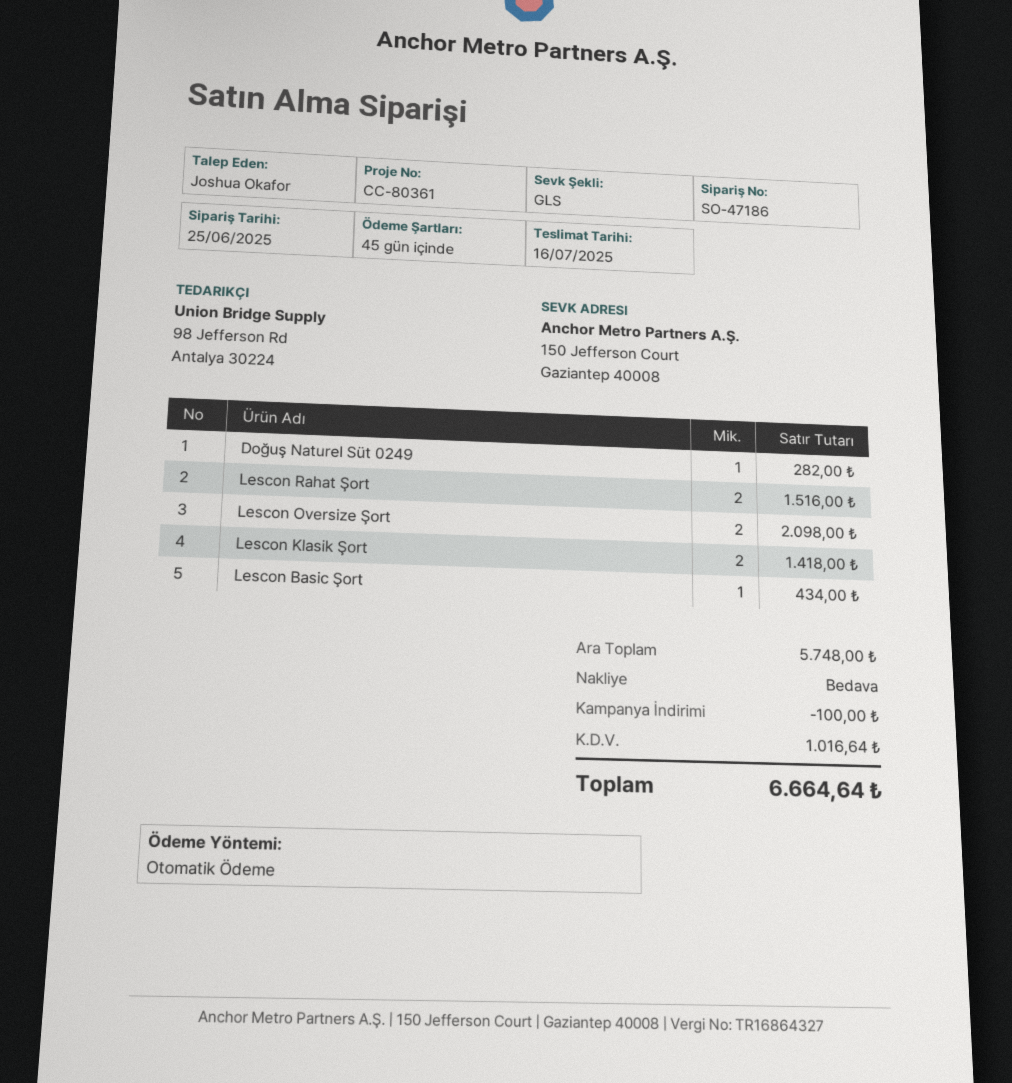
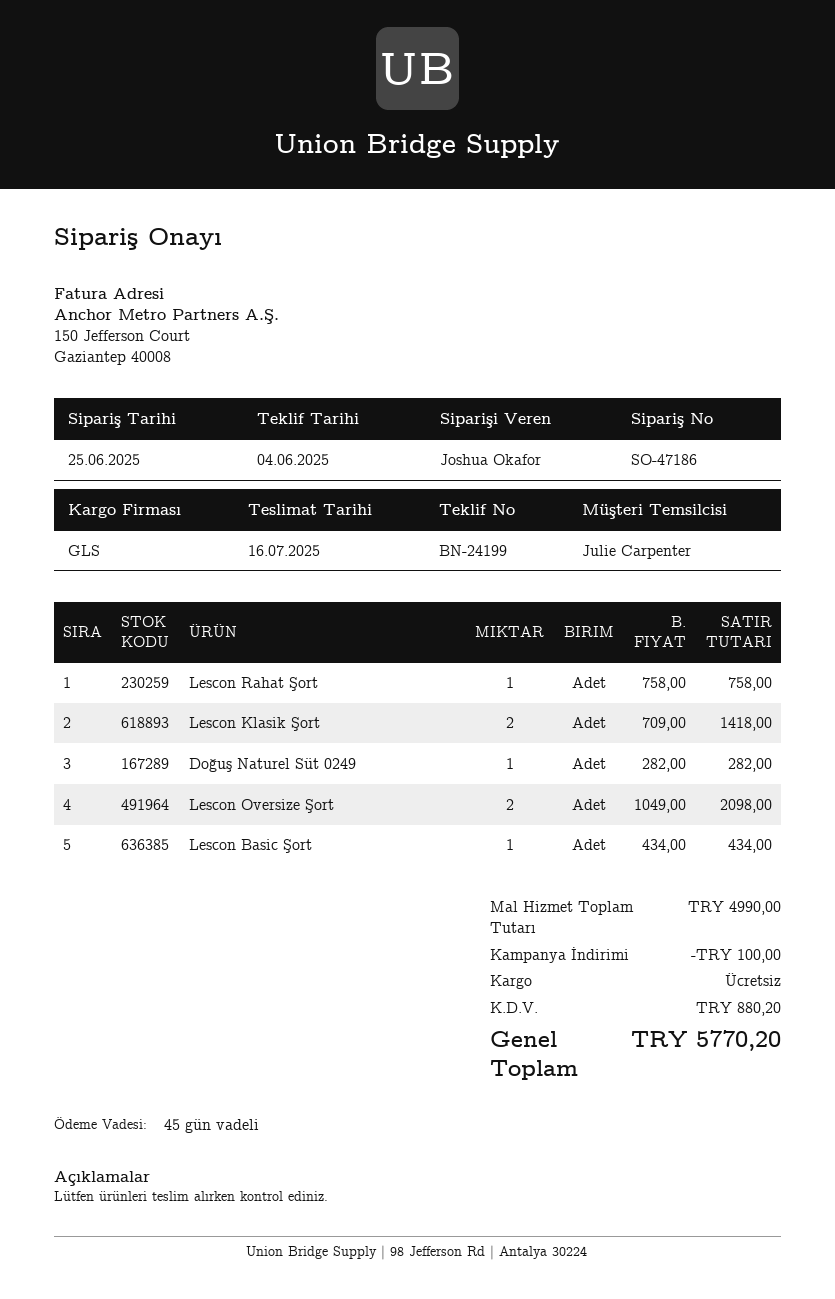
Lescon Rahat Şort: 2 for 1516.00 -> 1 for 758.00
subtotal: 5748.00 -> 4990.00
tax: 1016.64 -> 880.20
total: 6664.64 -> 5770.20

